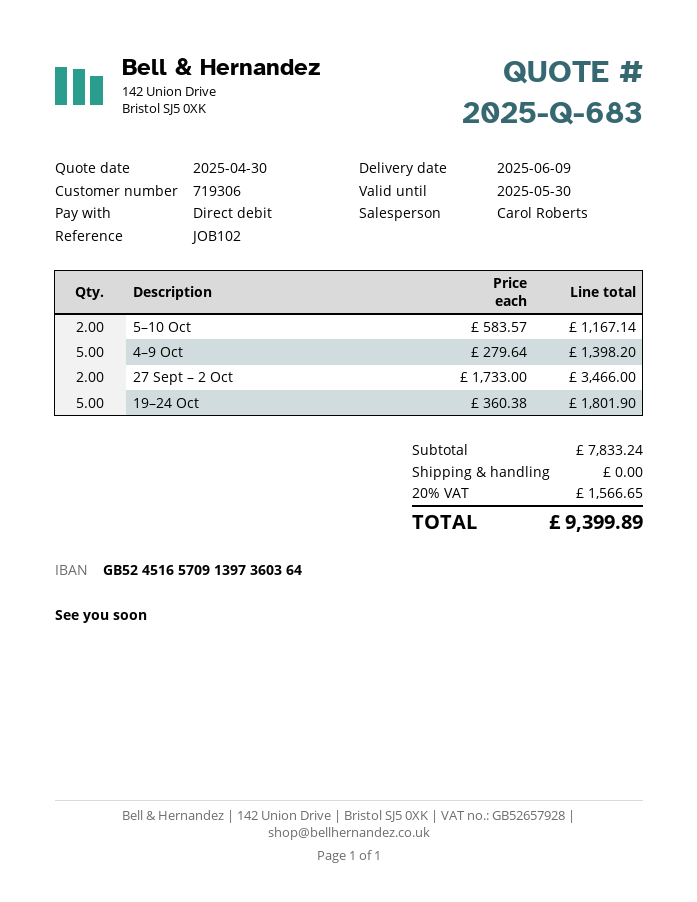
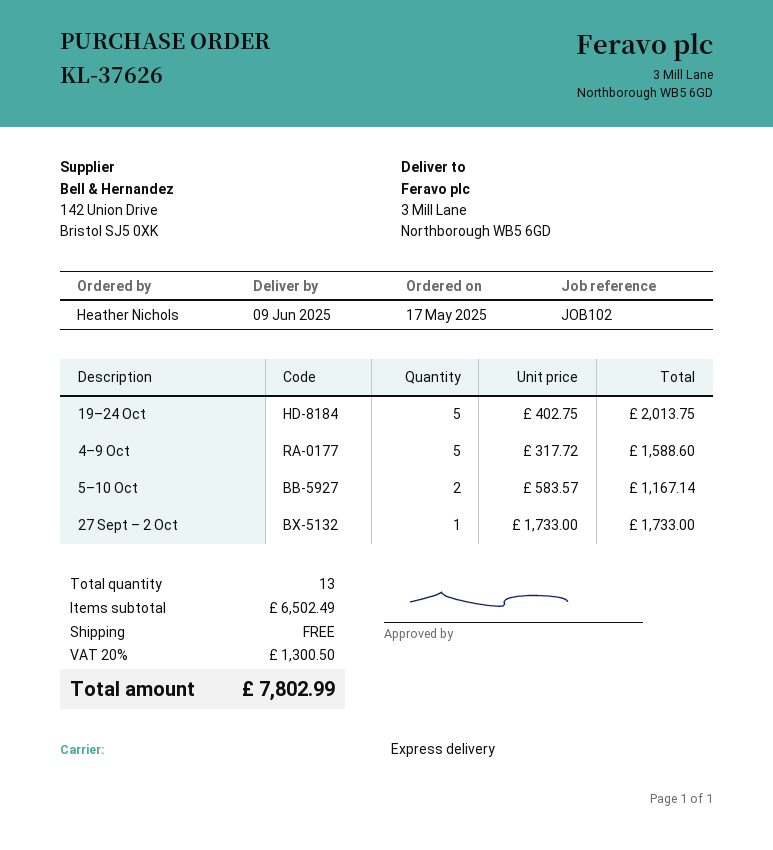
4–9 Oct: 5 x 279.64 = 1398.20 -> 5 x 317.72 = 1588.60
27 Sept – 2 Oct: 2 x 1733.00 = 3466.00 -> 1 x 1733.00 = 1733.00
19–24 Oct: 5 x 360.38 = 1801.90 -> 5 x 402.75 = 2013.75
subtotal: 7833.24 -> 6502.49
tax: 20% = 1566.65 -> 20% = 1300.50
total: 9399.89 -> 7802.99

